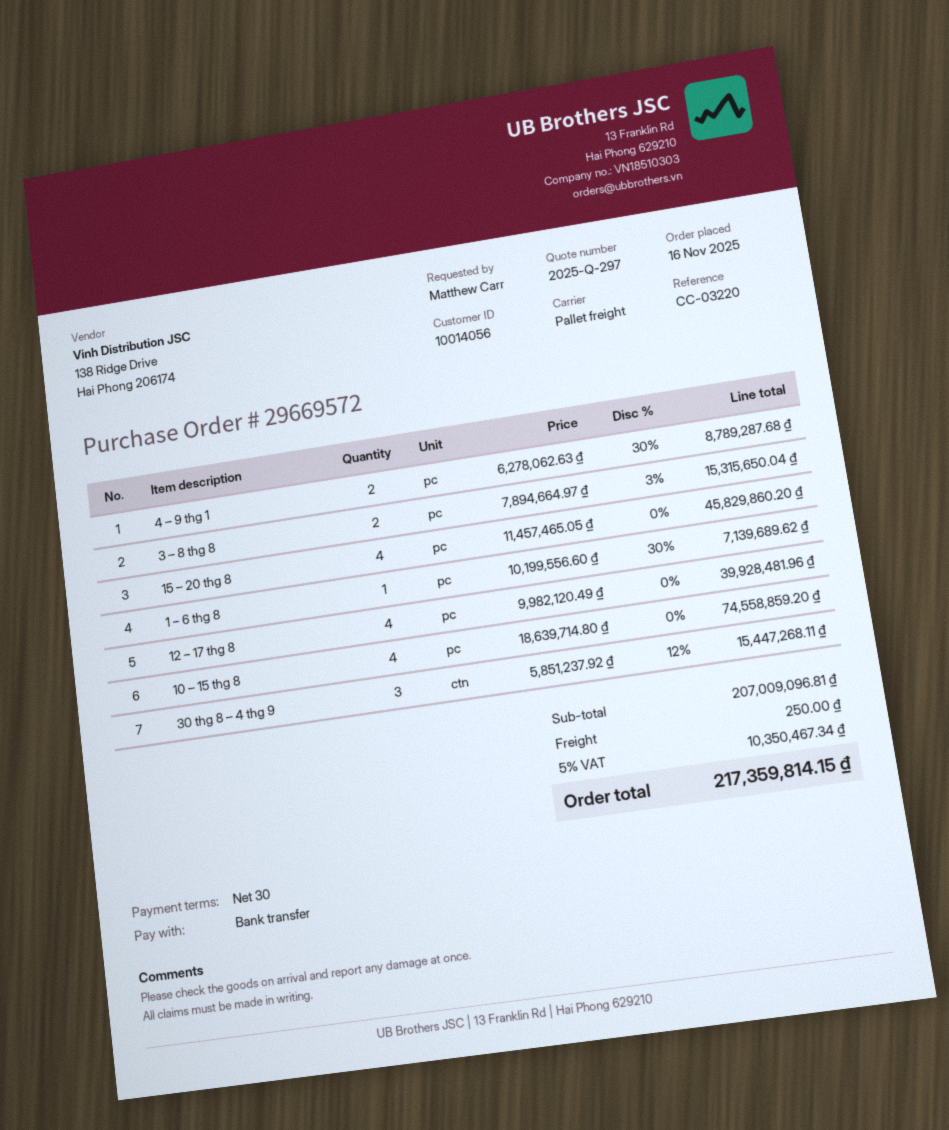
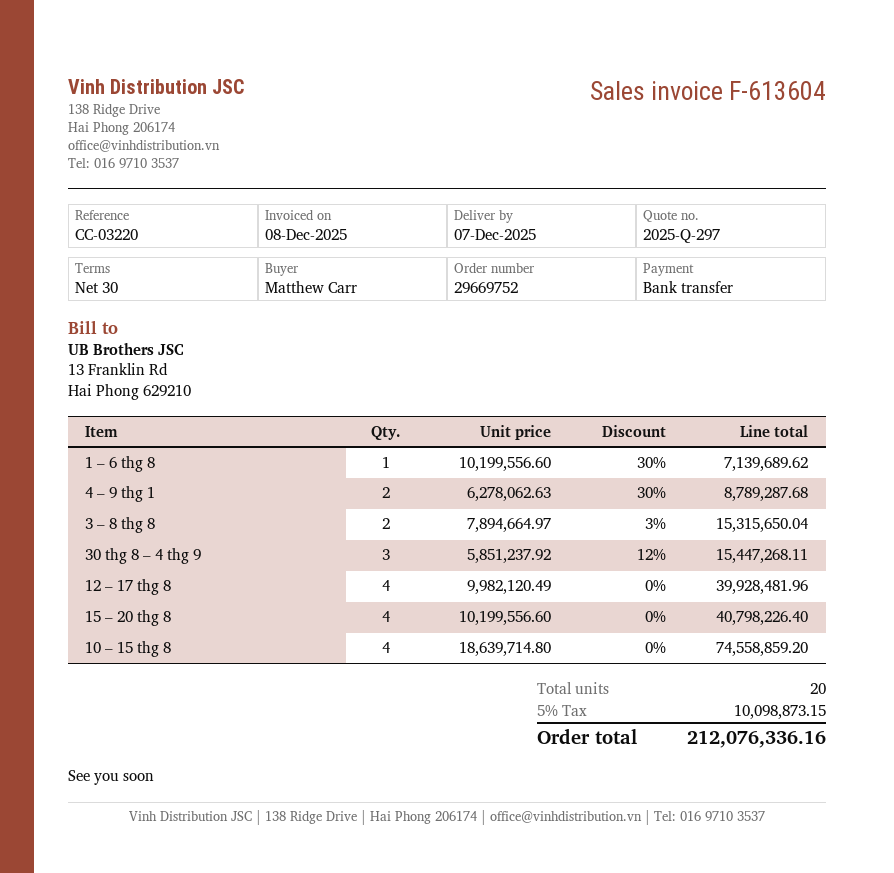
order number: 29669572 -> 29669752
15 – 20 thg 8: 4 x 11457465.05 = 45829860.20 -> 4 x 10199556.60 = 40798226.40
shipping: 250.00 -> none
tax: 5% = 10350467.34 -> 5% = 10098873.15
total: 217359814.15 -> 212076336.16

